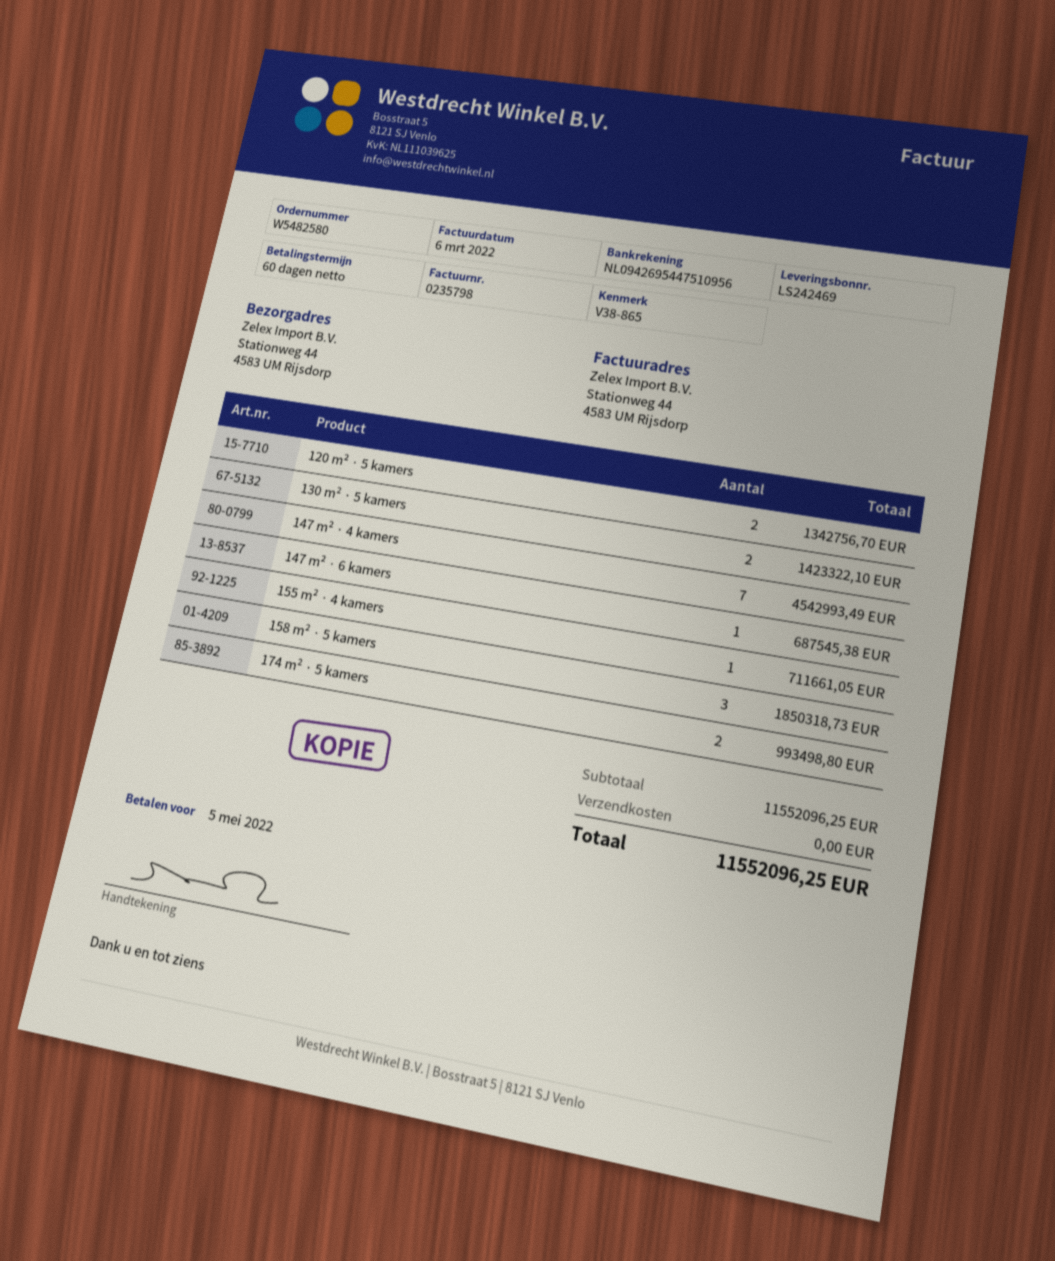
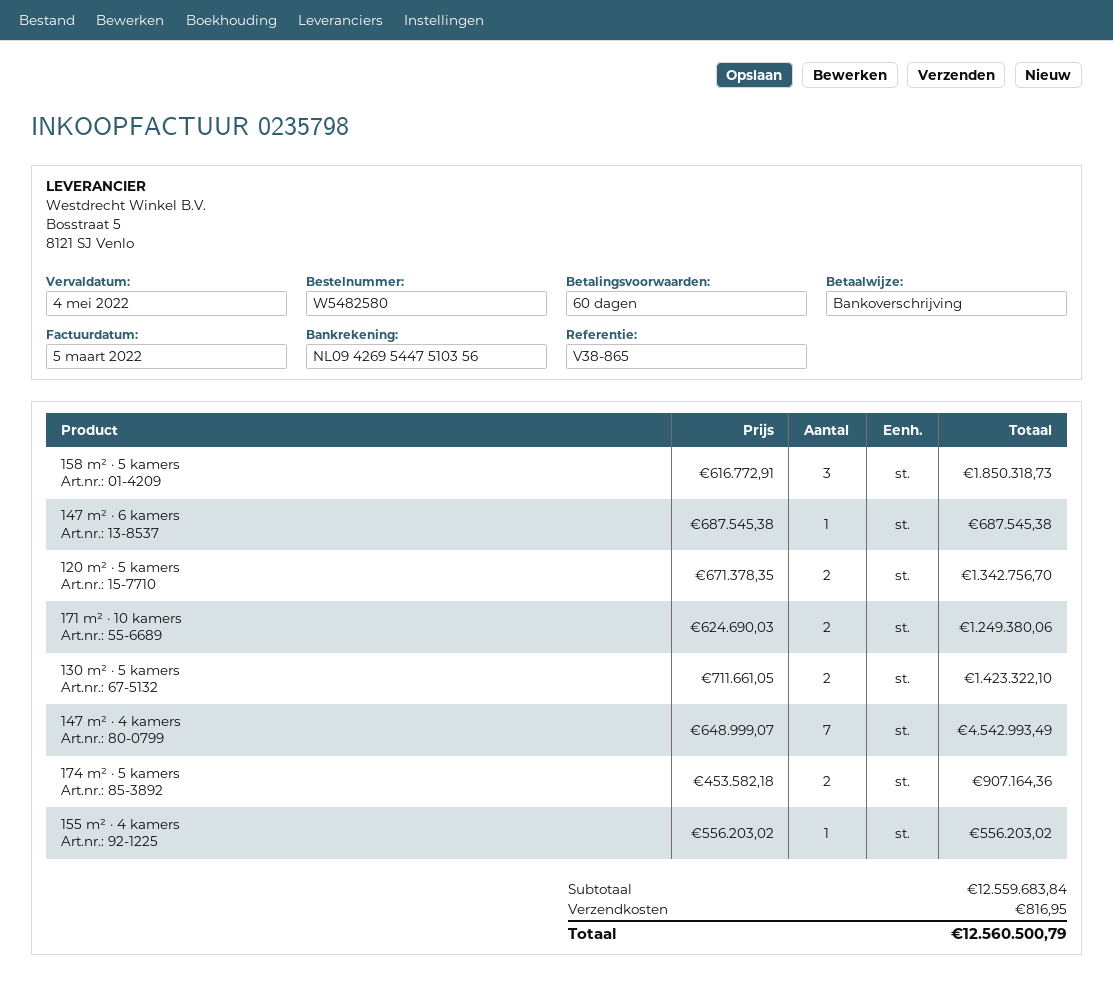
invoice date: 2022-03-06 -> 2022-03-05
due date: 2022-05-05 -> 2022-05-04
bank account: NL0942695447510956 -> NL0942695447510356
155 m² · 4 kamers: 1 for 711661.05 -> 1 for 556203.02
174 m² · 5 kamers: 2 for 993498.80 -> 2 for 907164.36
171 m² · 10 kamers: none -> 2 for 1249380.06
subtotal: 11552096.25 -> 12559683.84
shipping: 0.00 -> 816.95
total: 11552096.25 -> 12560500.79

